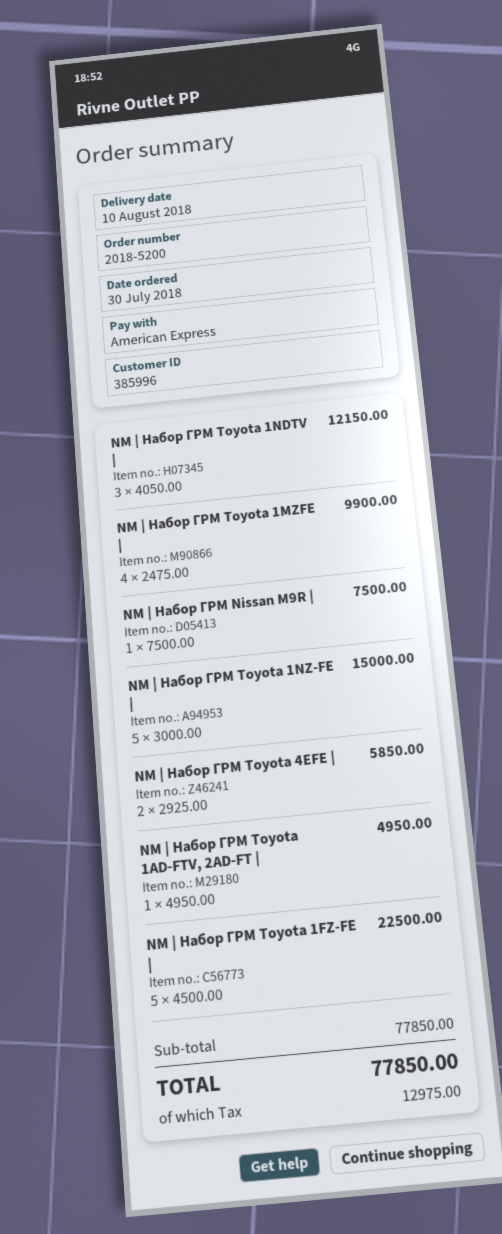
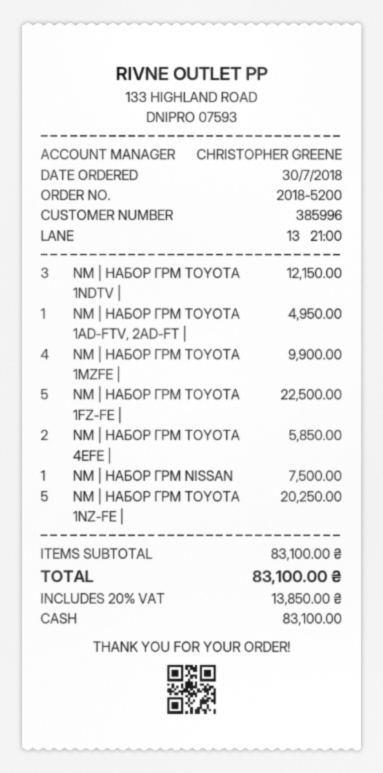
payment method: American Express -> cash
NM | Набор ГРМ Toyota 1NZ-FE |: 5 for 15000.00 -> 5 for 20250.00
subtotal: 77850.00 -> 83100.00
tax: 12975.00 -> 13850.00
total: 77850.00 -> 83100.00

